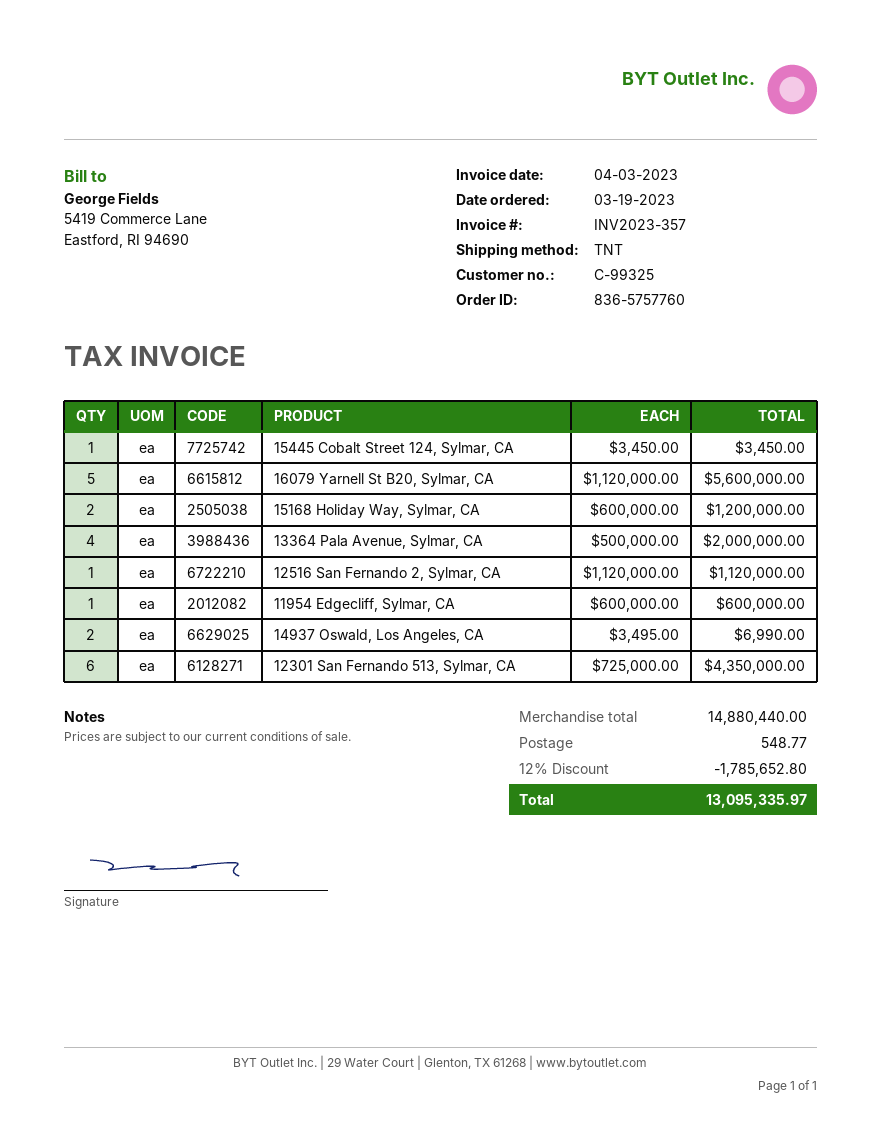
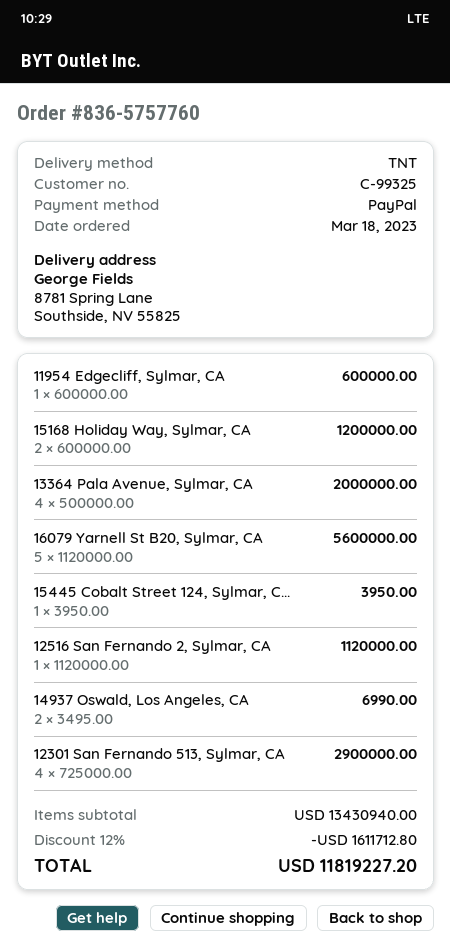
order date: 2023-03-19 -> 2023-03-18
15445 Cobalt Street 124, Sylmar, CA: 1 x 3450.00 = 3450.00 -> 1 x 3950.00 = 3950.00
12301 San Fernando 513, Sylmar, CA: 6 x 725000.00 = 4350000.00 -> 4 x 725000.00 = 2900000.00
subtotal: 14880440.00 -> 13430940.00
discount: 12% = 1785652.80 -> 12% = 1611712.80
shipping: 548.77 -> none
total: 13095335.97 -> 11819227.20

